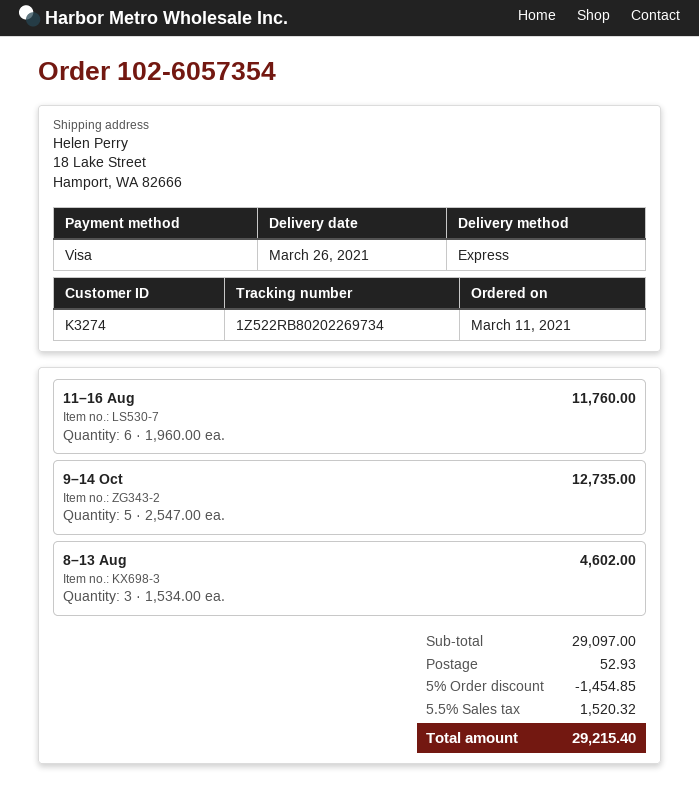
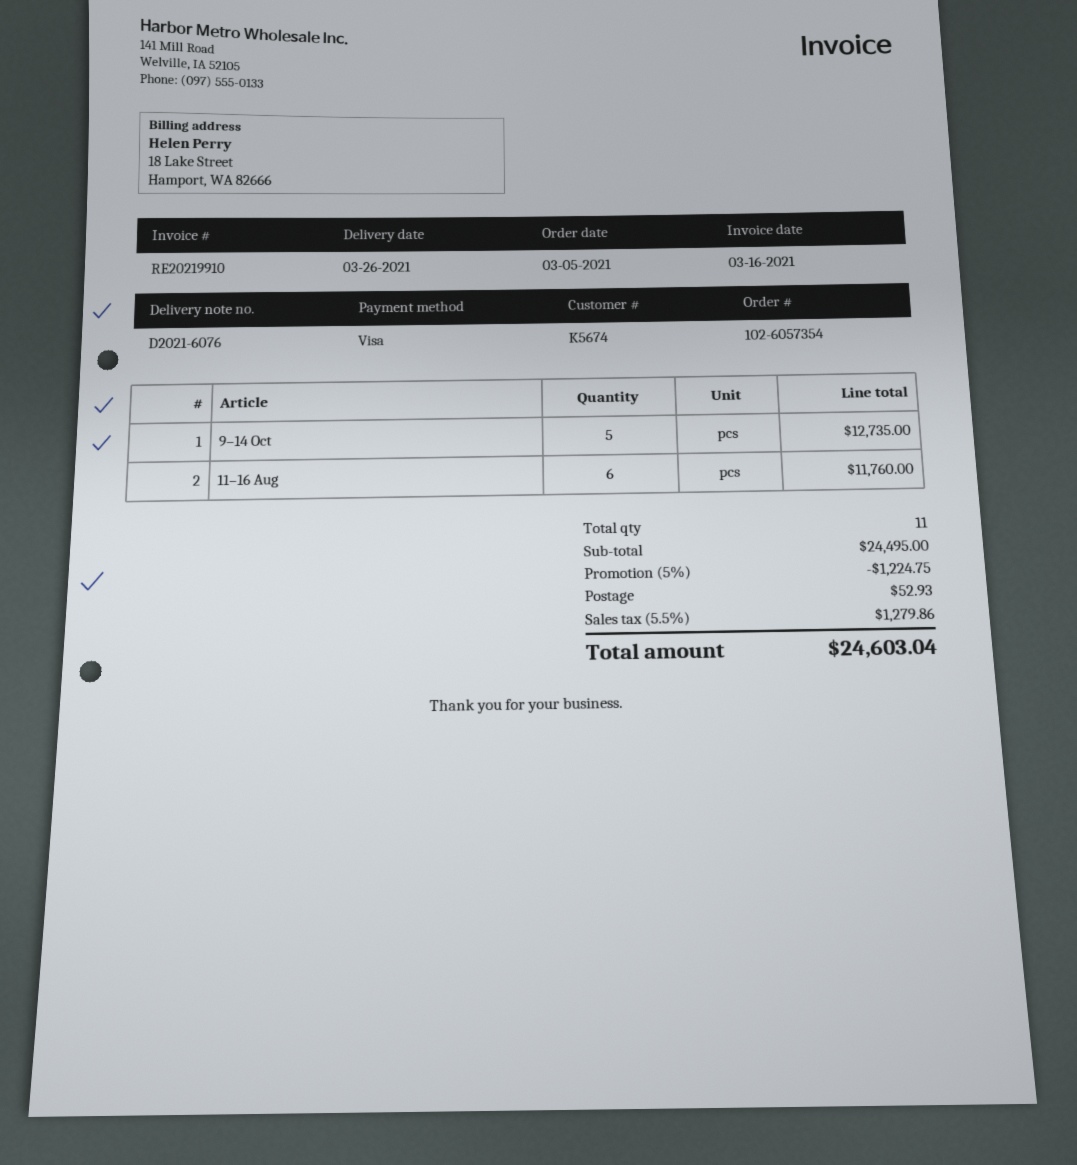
order date: 2021-03-11 -> 2021-03-05
customer number: K3274 -> K5674
8–13 Aug: 3 for 4602.00 -> none
subtotal: 29097.00 -> 24495.00
discount: 5% = 1454.85 -> 5% = 1224.75
tax: 5.5% = 1520.32 -> 5.5% = 1279.86
total: 29215.40 -> 24603.04

